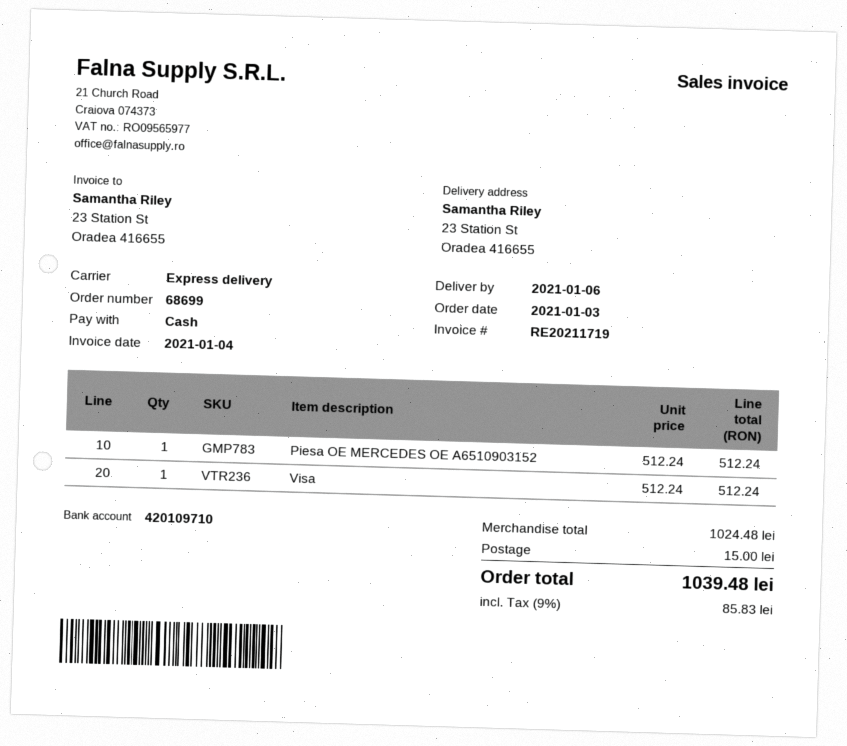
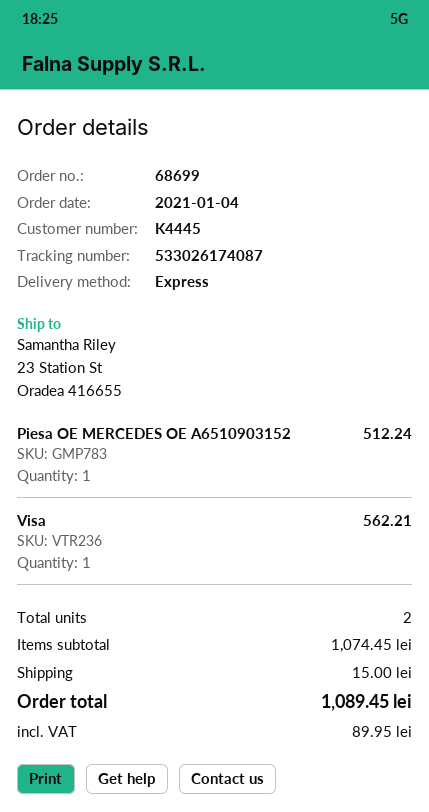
order date: 2021-01-03 -> 2021-01-04
Visa: 1 for 512.24 -> 1 for 562.21
subtotal: 1024.48 -> 1074.45
tax: 85.83 -> 89.95
total: 1039.48 -> 1089.45

